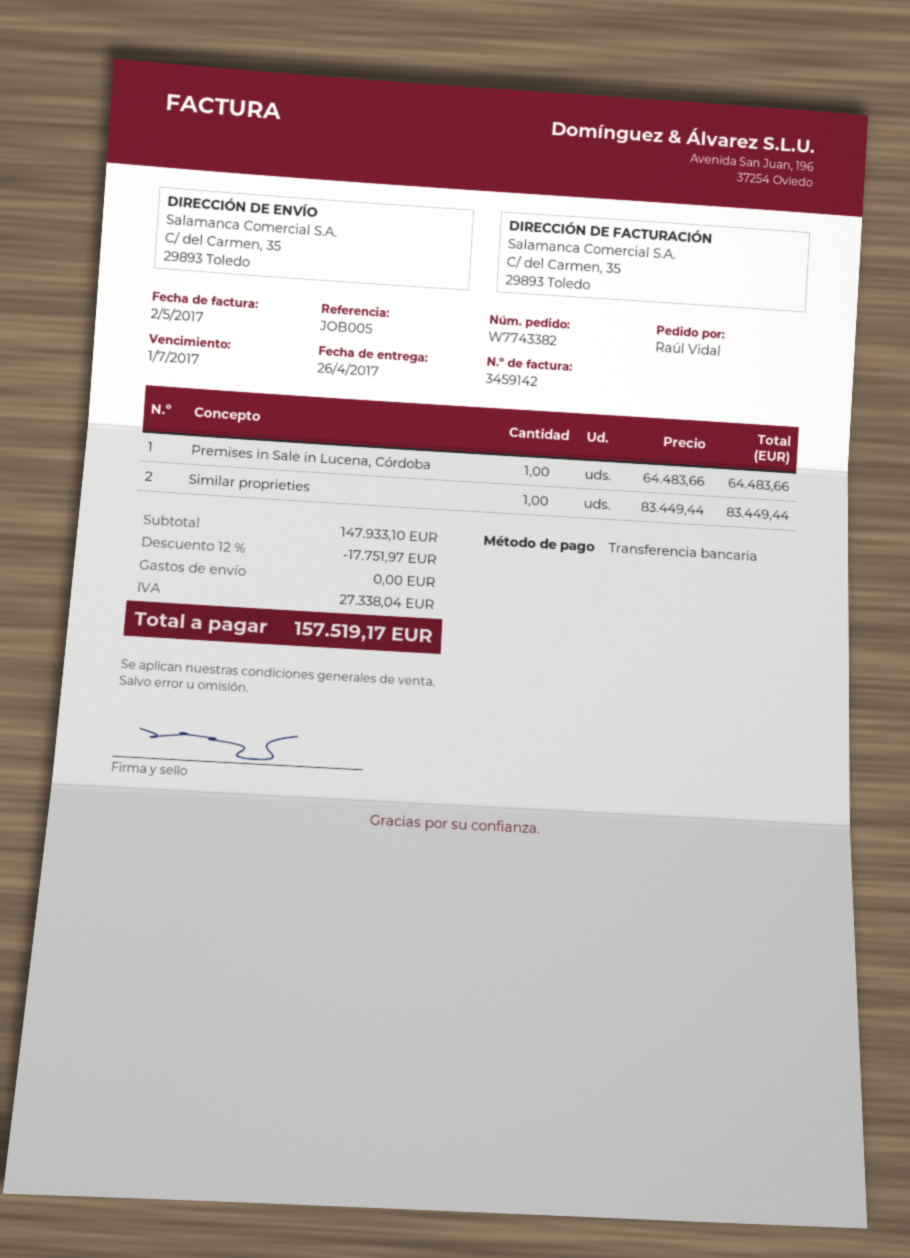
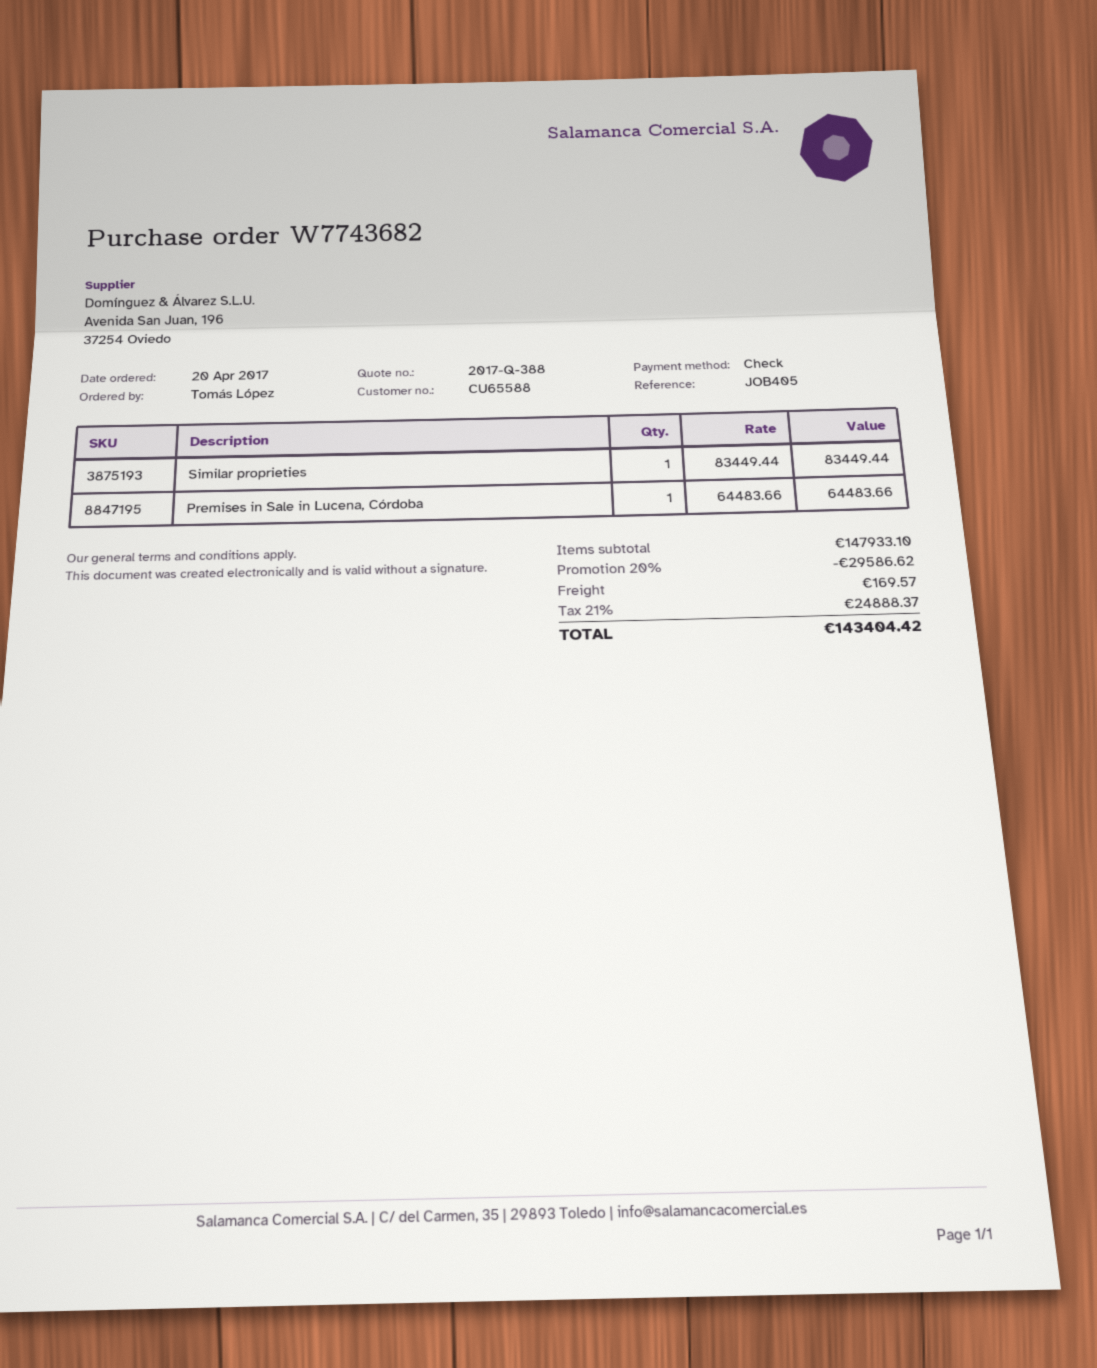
order number: W7743382 -> W7743682
reference: JOB005 -> JOB405
ordered by: Raúl Vidal -> Tomás López
payment method: bank transfer -> cheque
discount: 12% = 17751.97 -> 20% = 29586.62
shipping: 0.00 -> 169.57
tax: 27338.04 -> 24888.37
total: 157519.17 -> 143404.42

